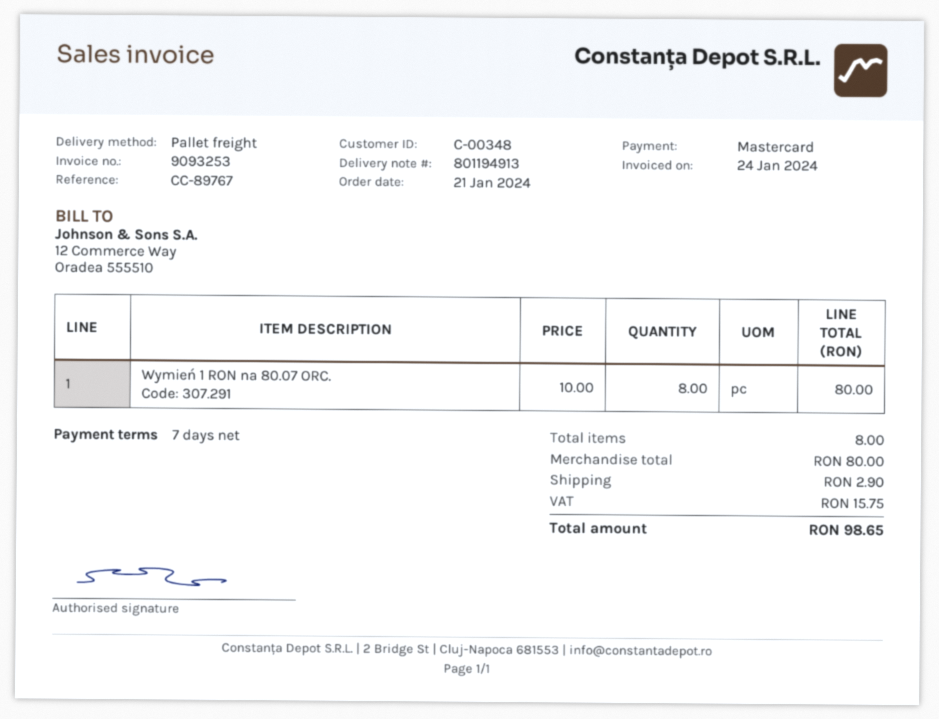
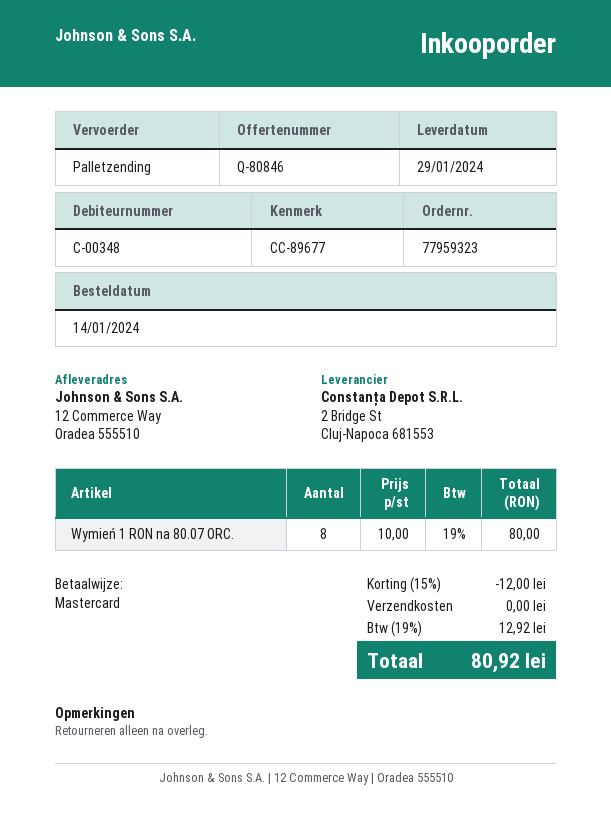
order date: 2024-01-21 -> 2024-01-14
reference: CC-89767 -> CC-89677
discount: none -> 15% = 12.00
shipping: 2.90 -> 0.00
tax: 15.75 -> 12.92
total: 98.65 -> 80.92

